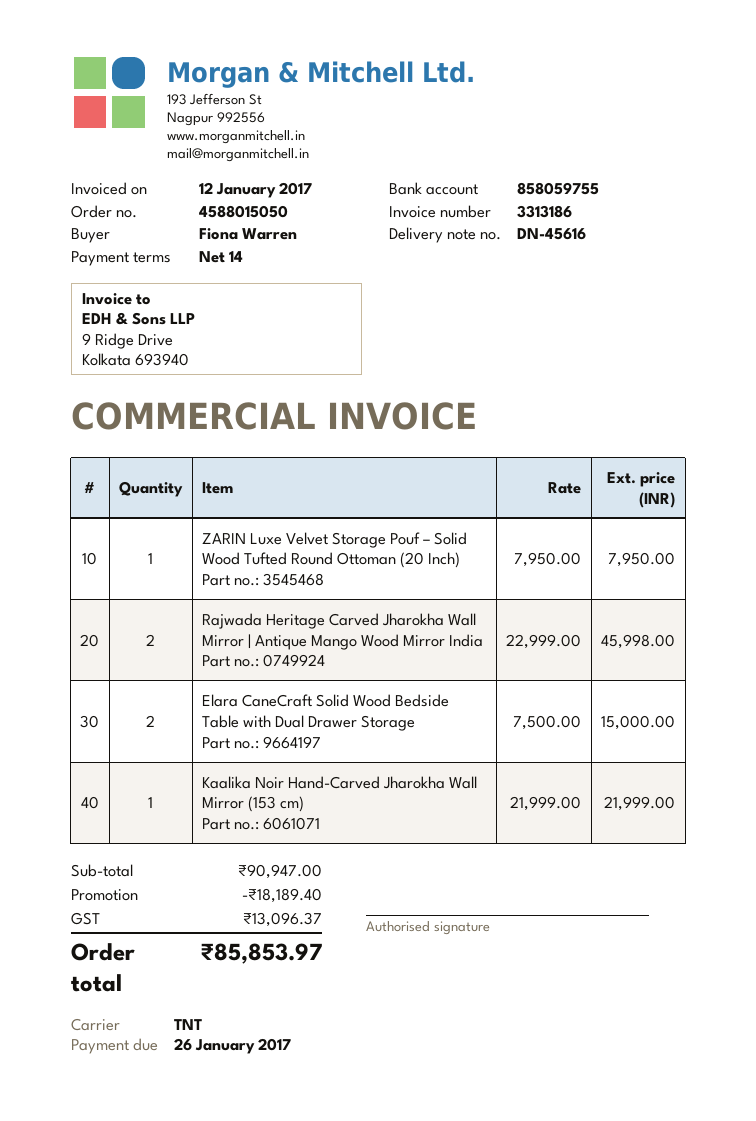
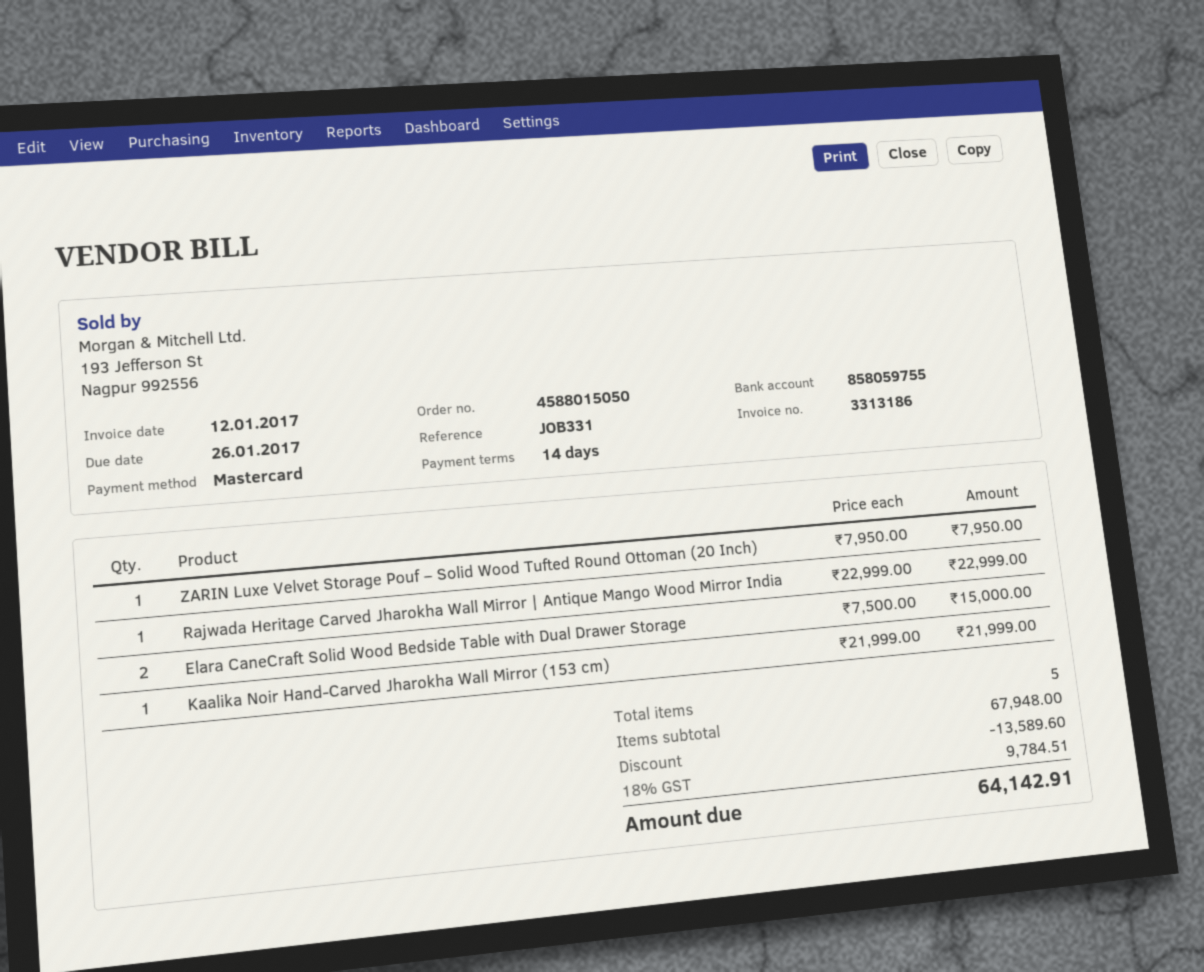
Rajwada Heritage Carved Jharokha Wall Mirror | Antique Mango Wood Mirror India: 2 x 22999.00 = 45998.00 -> 1 x 22999.00 = 22999.00
subtotal: 90947.00 -> 67948.00
discount: 18189.40 -> 13589.60
tax: 13096.37 -> 9784.51
total: 85853.97 -> 64142.91

